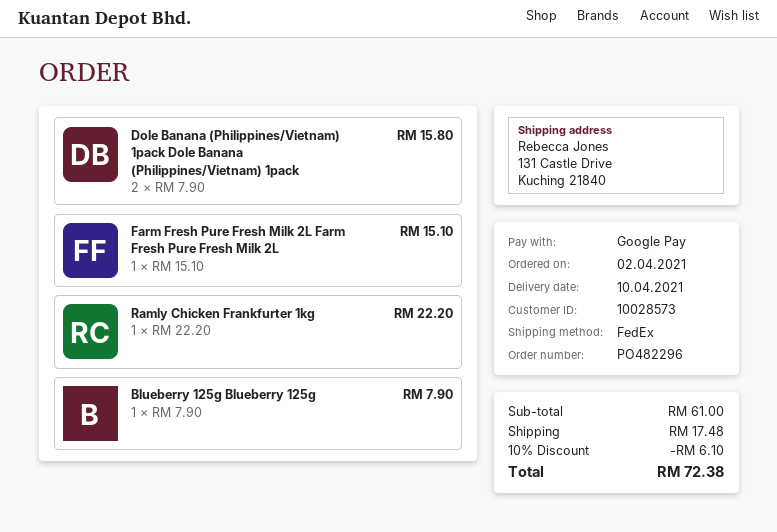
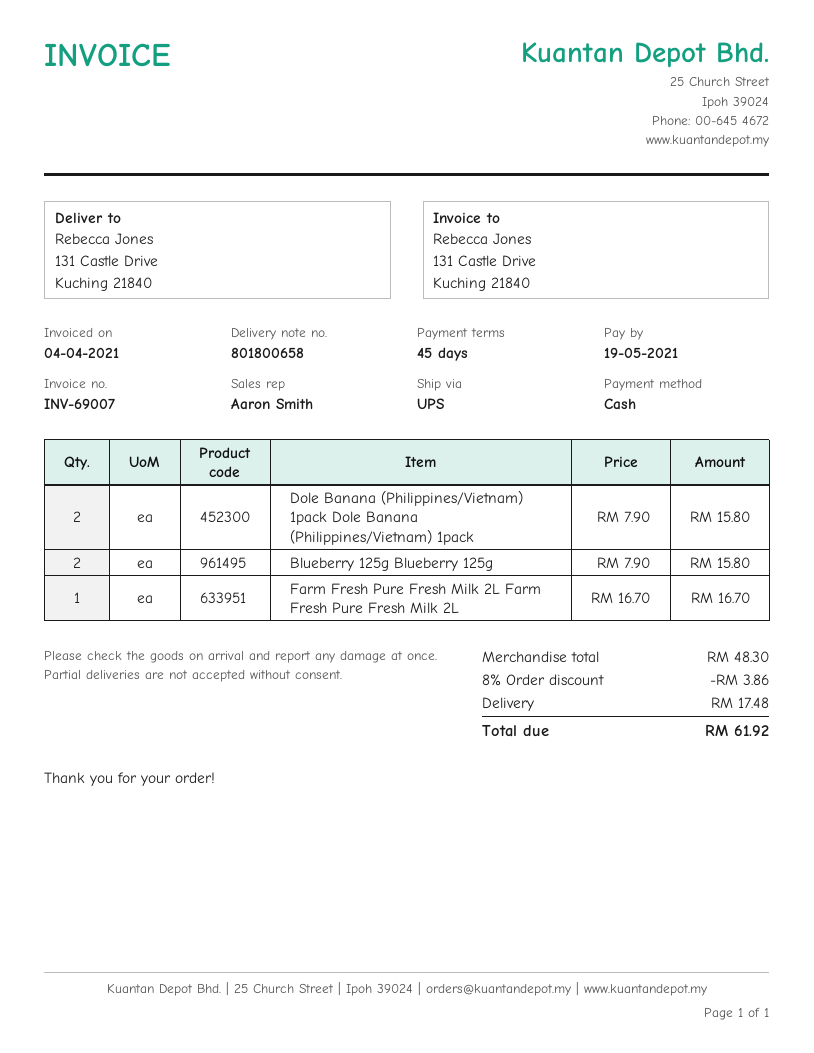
payment method: Google Pay -> cash
shipping method: FedEx -> UPS
Farm Fresh Pure Fresh Milk 2L Farm Fresh Pure Fresh Milk 2L: 1 x 15.10 = 15.10 -> 1 x 16.70 = 16.70
Ramly Chicken Frankfurter 1kg: 1 x 22.20 = 22.20 -> none
Blueberry 125g Blueberry 125g: 1 x 7.90 = 7.90 -> 2 x 7.90 = 15.80
subtotal: 61.00 -> 48.30
discount: 10% = 6.10 -> 8% = 3.86
total: 72.38 -> 61.92

